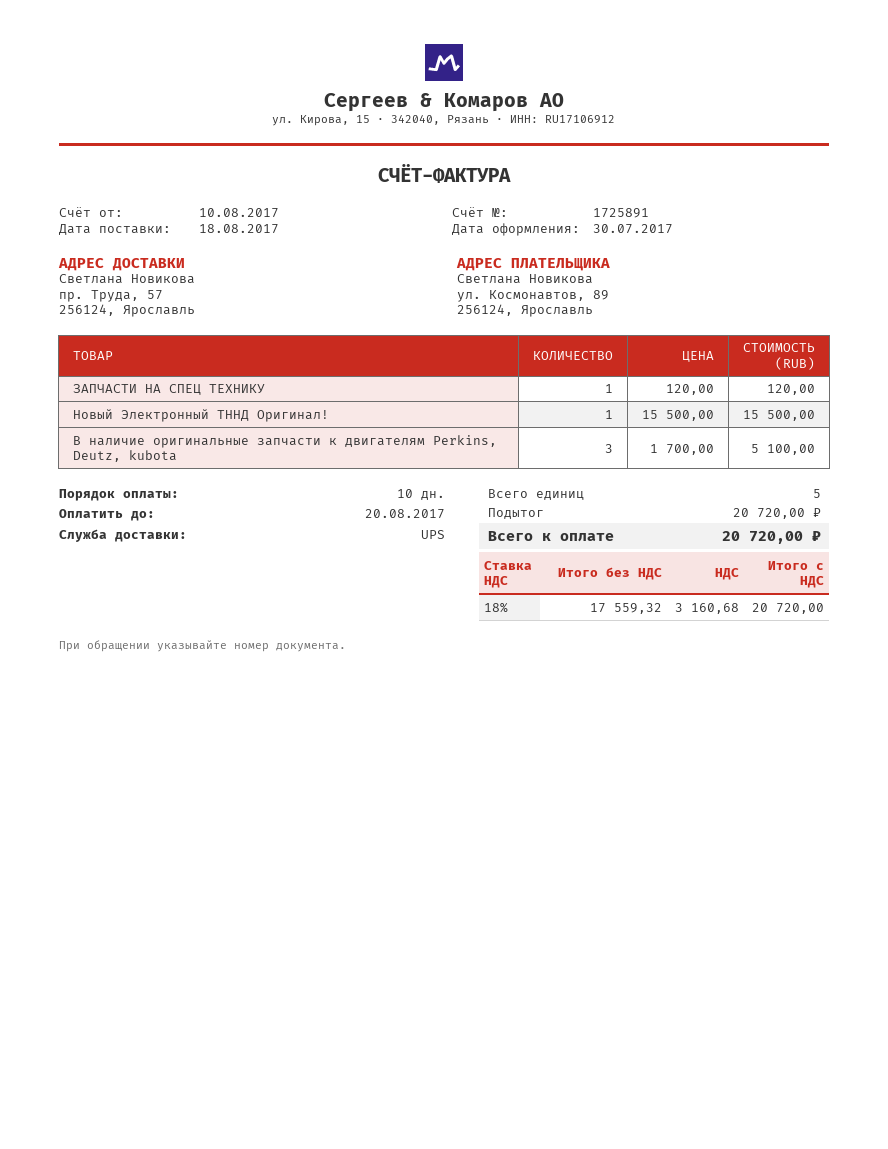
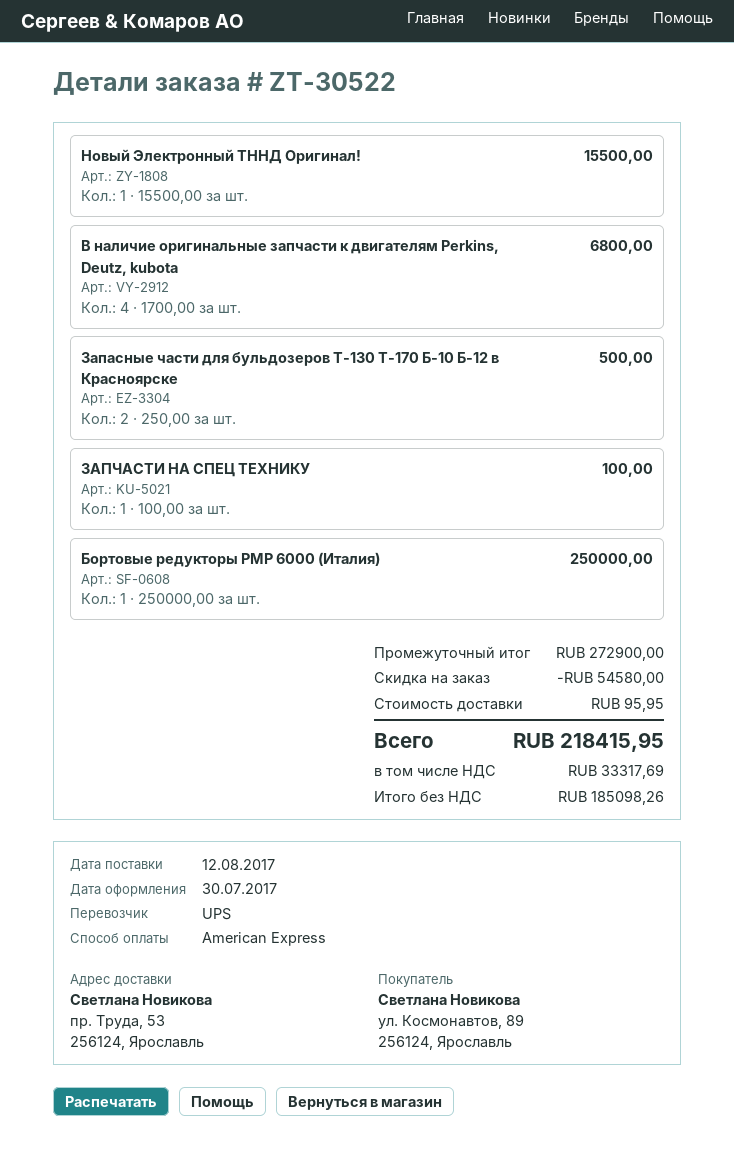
delivery date: 2017-08-18 -> 2017-08-12
ship to: пр. Труда, 57, 256124, Ярославль -> пр. Труда, 53, 256124, Ярославль
ЗАПЧАСТИ НА СПЕЦ ТЕХНИКУ: 1 x 120.00 = 120.00 -> 1 x 100.00 = 100.00
В наличие оригинальные запчасти к двигателям Perkins, Deutz, kubota: 3 x 1700.00 = 5100.00 -> 4 x 1700.00 = 6800.00
Запасные части для бульдозеров Т-130 Т-170 Б-10 Б-12 в Красноярске: none -> 2 x 250.00 = 500.00
Бортовые редукторы PMP 6000 (Италия): none -> 1 x 250000.00 = 250000.00
subtotal: 20720.00 -> 272900.00
discount: none -> 54580.00
shipping: none -> 95.95
net: 17559.32 -> 185098.26
tax: 3160.68 -> 33317.69
total: 20720.00 -> 218415.95

